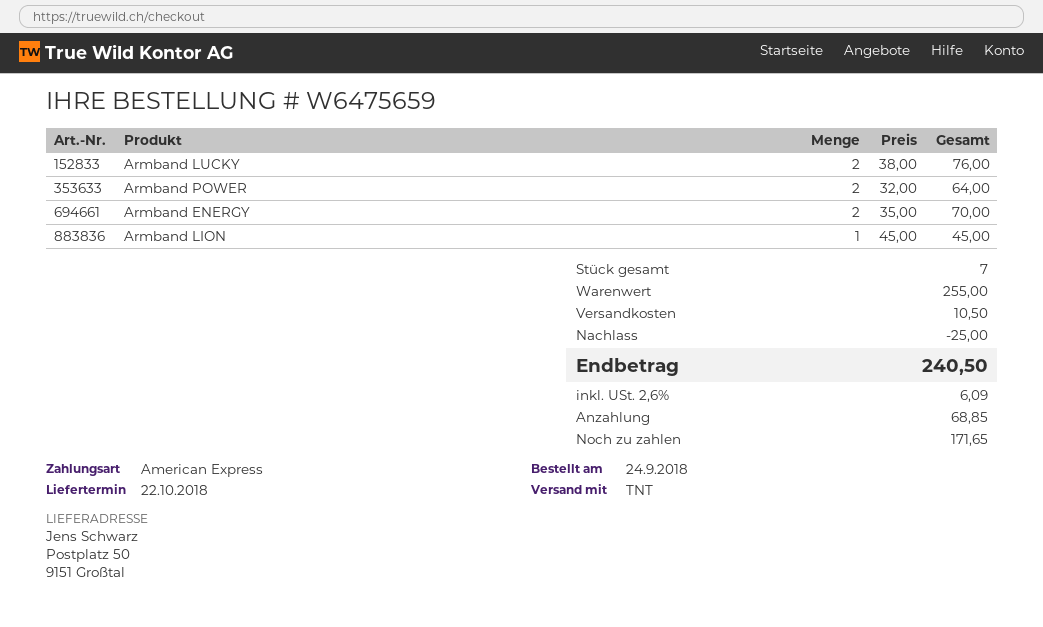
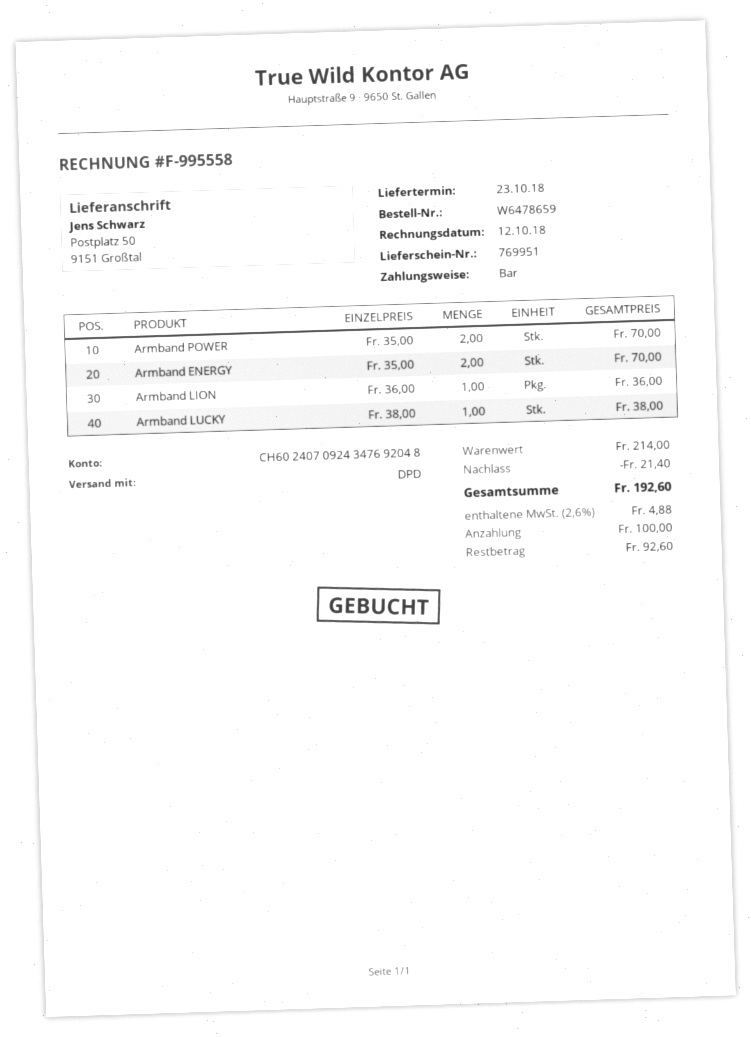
order number: W6475659 -> W6478659
delivery date: 2018-10-22 -> 2018-10-23
payment method: American Express -> cash
shipping method: TNT -> DPD
Armband LUCKY: 2 x 38.00 = 76.00 -> 1 x 38.00 = 38.00
Armband POWER: 2 x 32.00 = 64.00 -> 2 x 35.00 = 70.00
Armband LION: 1 x 45.00 = 45.00 -> 1 x 36.00 = 36.00
subtotal: 255.00 -> 214.00
discount: 25.00 -> 21.40
shipping: 10.50 -> none
tax: 2.6% = 6.09 -> 2.6% = 4.88
total: 240.50 -> 192.60
deposit: 68.85 -> 100.00
balance: 171.65 -> 92.60

